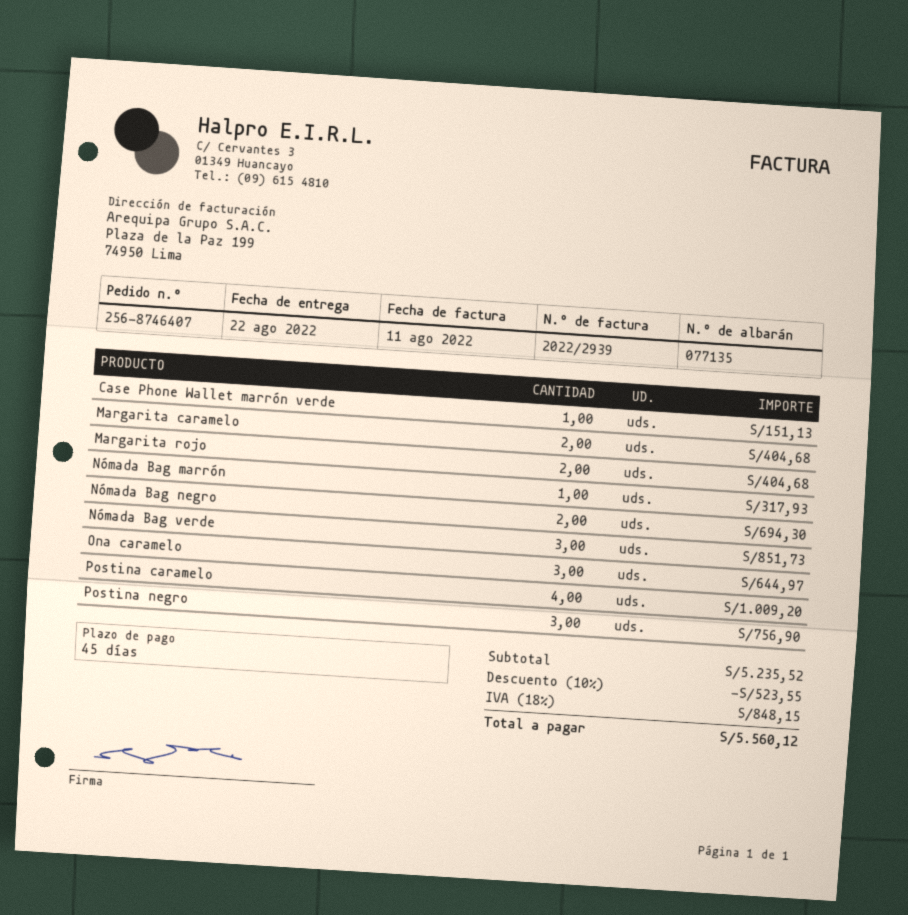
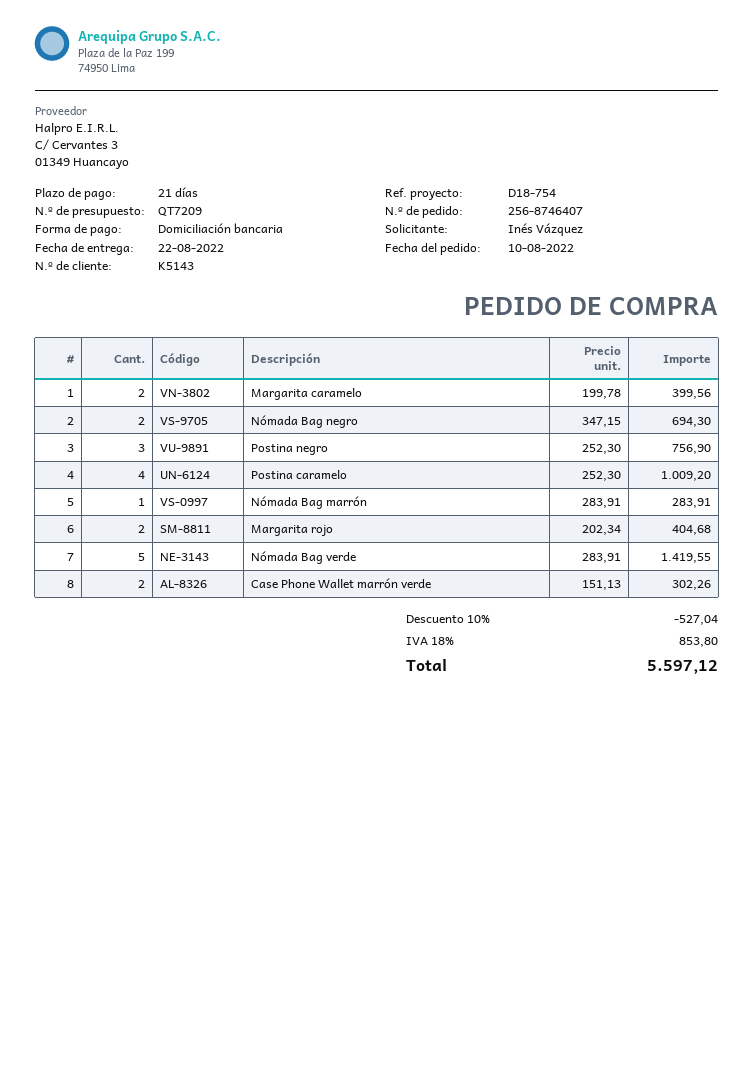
payment terms: 45 days -> 21 days
Case Phone Wallet marrón verde: 1 for 151.13 -> 2 for 302.26
Margarita caramelo: 2 for 404.68 -> 2 for 399.56
Nómada Bag marrón: 1 for 317.93 -> 1 for 283.91
Nómada Bag verde: 3 for 851.73 -> 5 for 1419.55
Ona caramelo: 3 for 644.97 -> none
discount: 10% = 523.55 -> 10% = 527.04
tax: 18% = 848.15 -> 18% = 853.80
total: 5560.12 -> 5597.12

